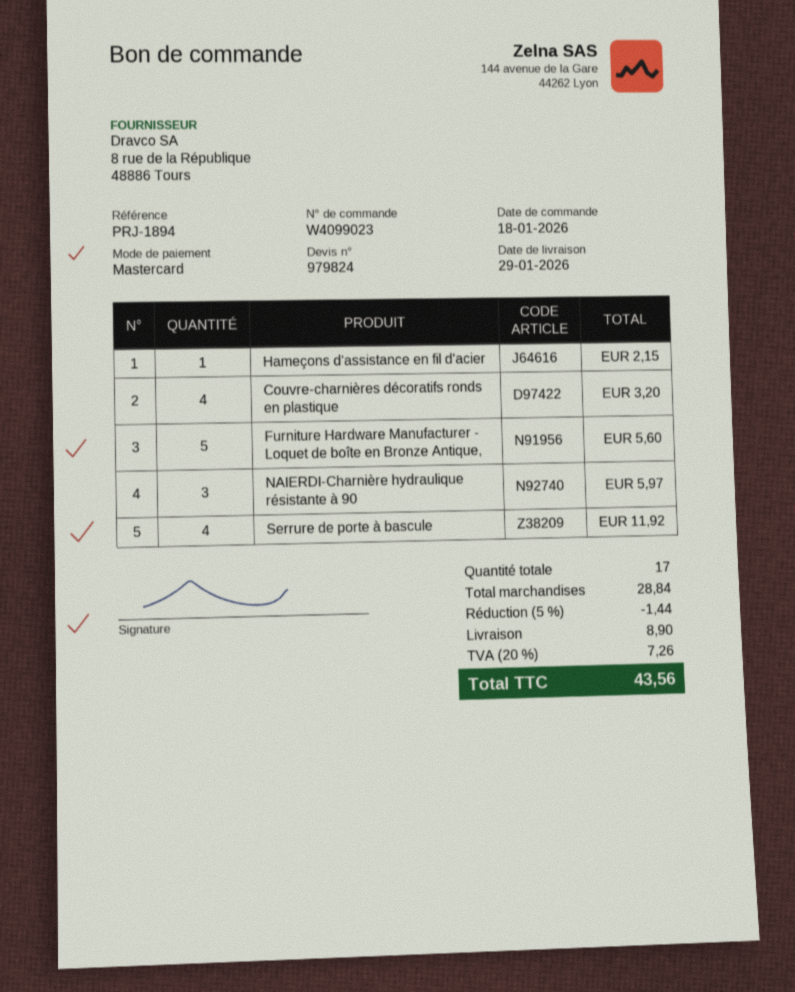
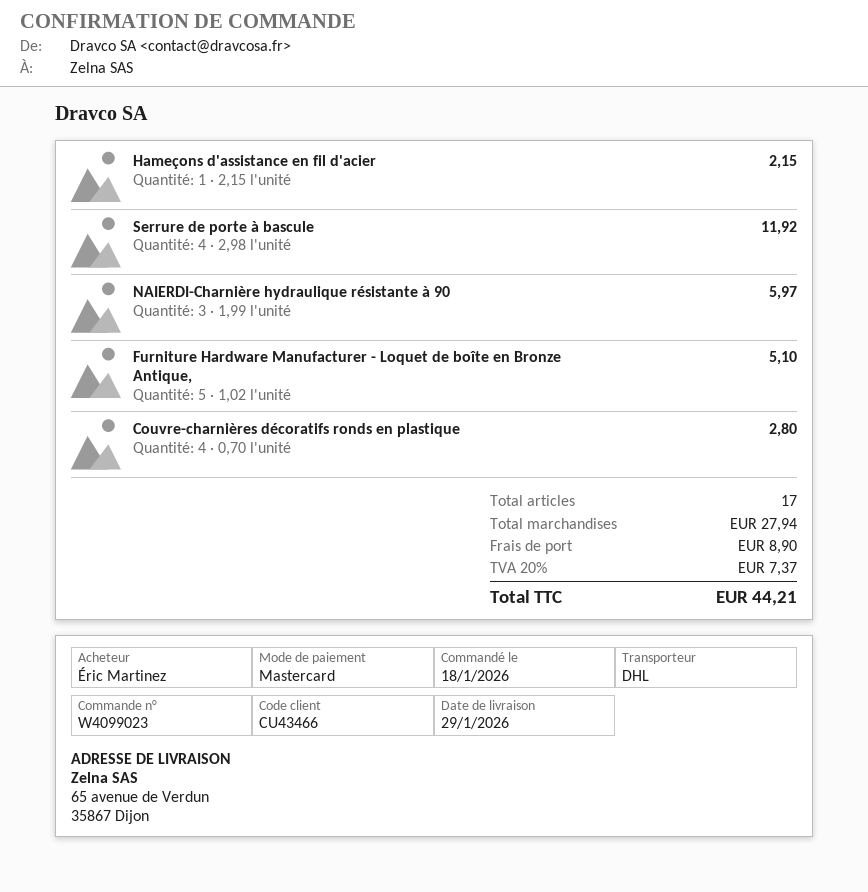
Couvre-charnières décoratifs ronds en plastique: 4 for 3.20 -> 4 for 2.80
Furniture Hardware Manufacturer - Loquet de boîte en Bronze Antique,: 5 for 5.60 -> 5 for 5.10
subtotal: 28.84 -> 27.94
discount: 5% = 1.44 -> none
tax: 20% = 7.26 -> 20% = 7.37
total: 43.56 -> 44.21

